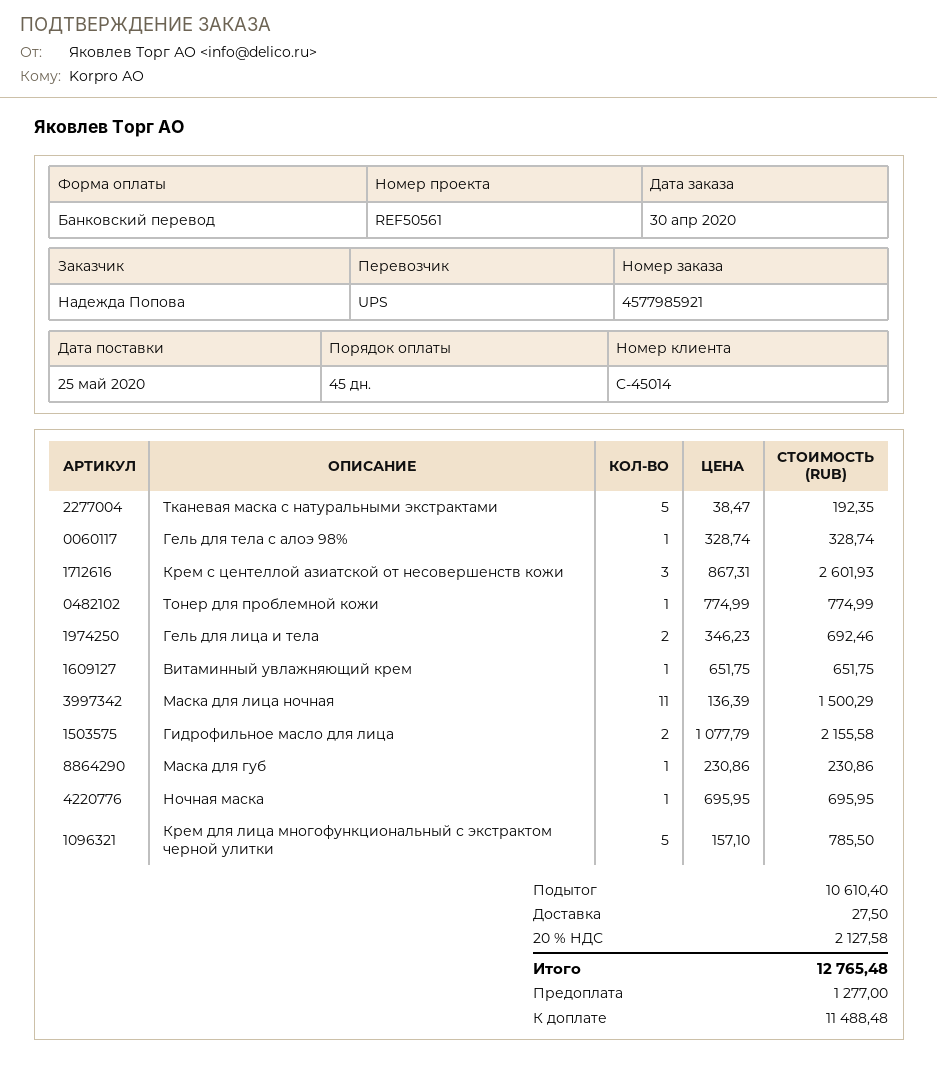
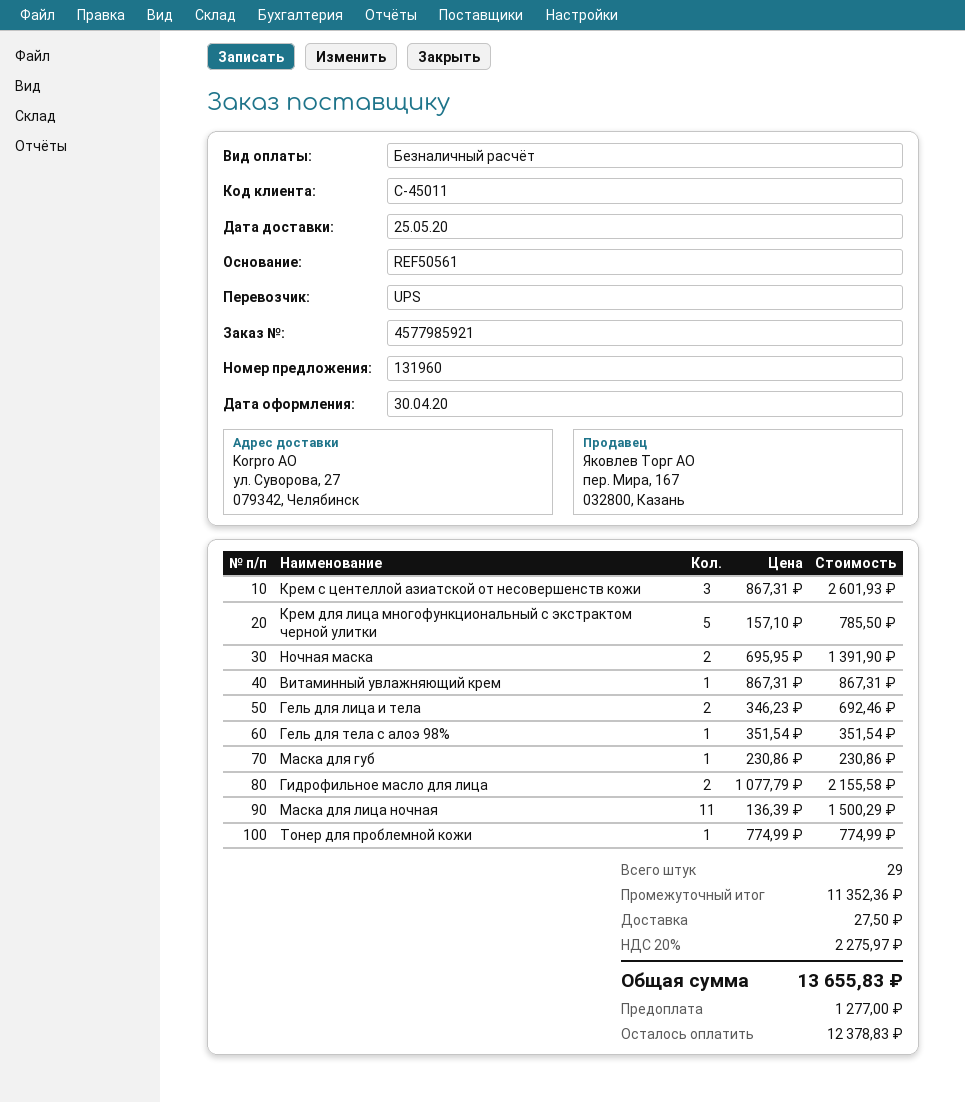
customer number: C-45014 -> C-45011
Тканевая маска с натуральными экстрактами: 5 x 38.47 = 192.35 -> none
Гель для тела с алоэ 98%: 1 x 328.74 = 328.74 -> 1 x 351.54 = 351.54
Витаминный увлажняющий крем: 1 x 651.75 = 651.75 -> 1 x 867.31 = 867.31
Ночная маска: 1 x 695.95 = 695.95 -> 2 x 695.95 = 1391.90
subtotal: 10610.40 -> 11352.36
tax: 20% = 2127.58 -> 20% = 2275.97
total: 12765.48 -> 13655.83
balance: 11488.48 -> 12378.83

